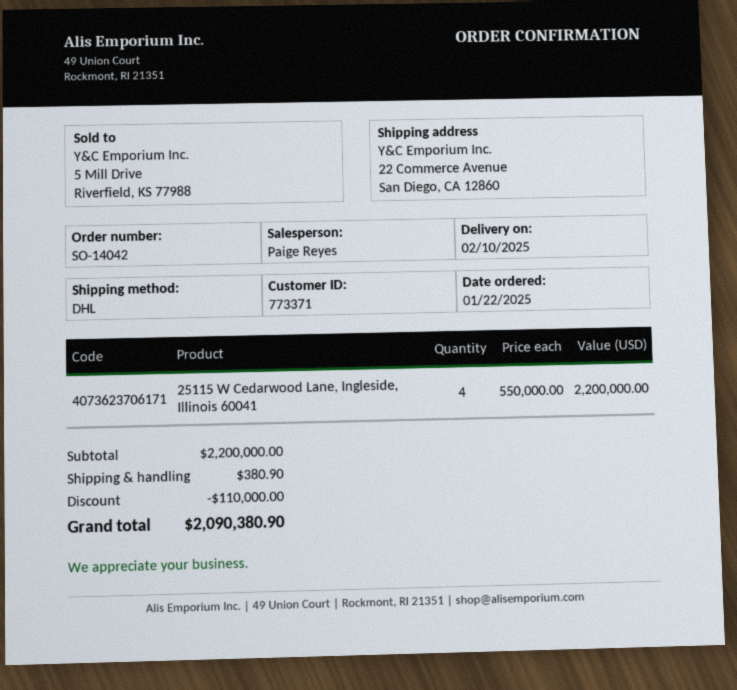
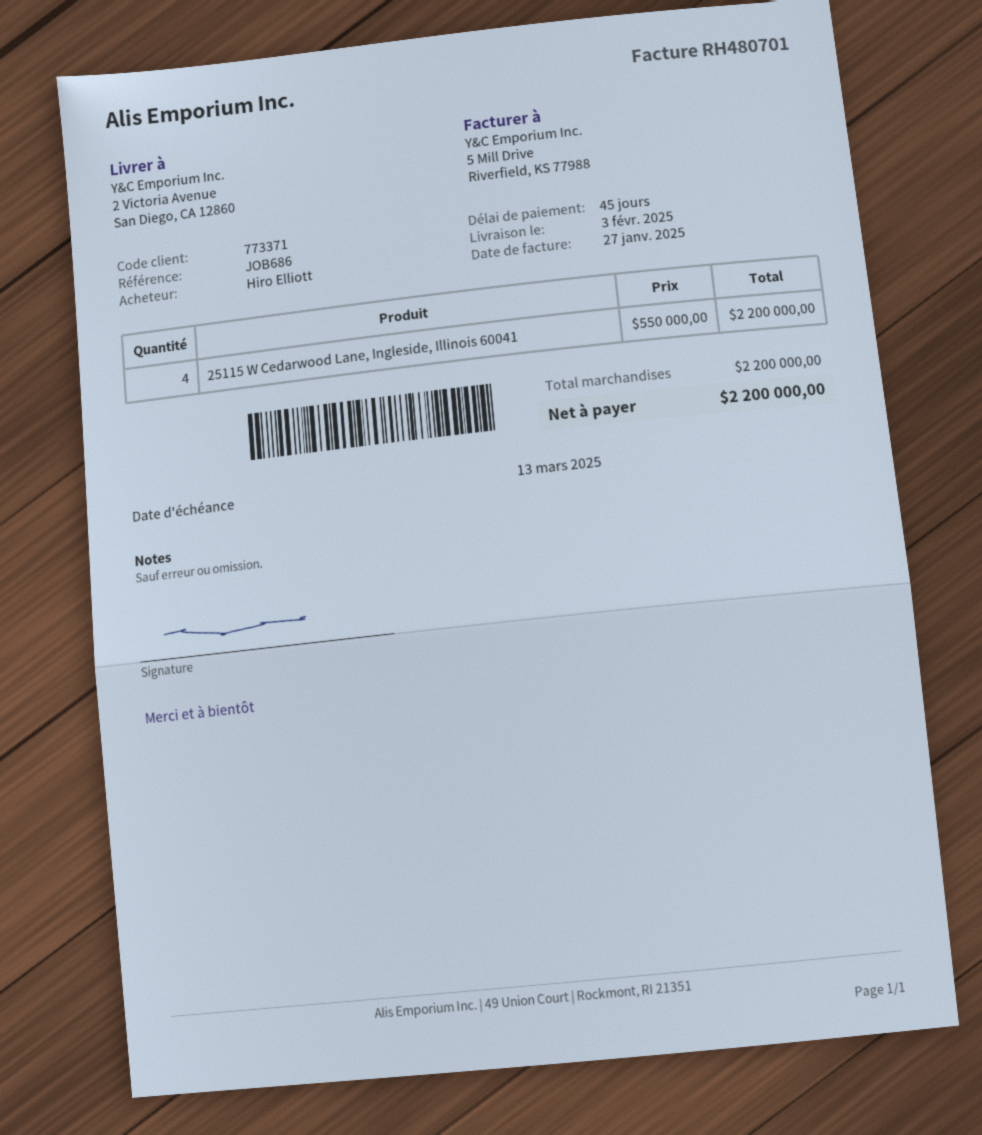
delivery date: 2025-02-10 -> 2025-02-03
ship to: 22 Commerce Avenue, San Diego, CA 12860 -> 2 Victoria Avenue, San Diego, CA 12860
discount: 110000.00 -> none
shipping: 380.90 -> none
total: 2090380.90 -> 2200000.00

